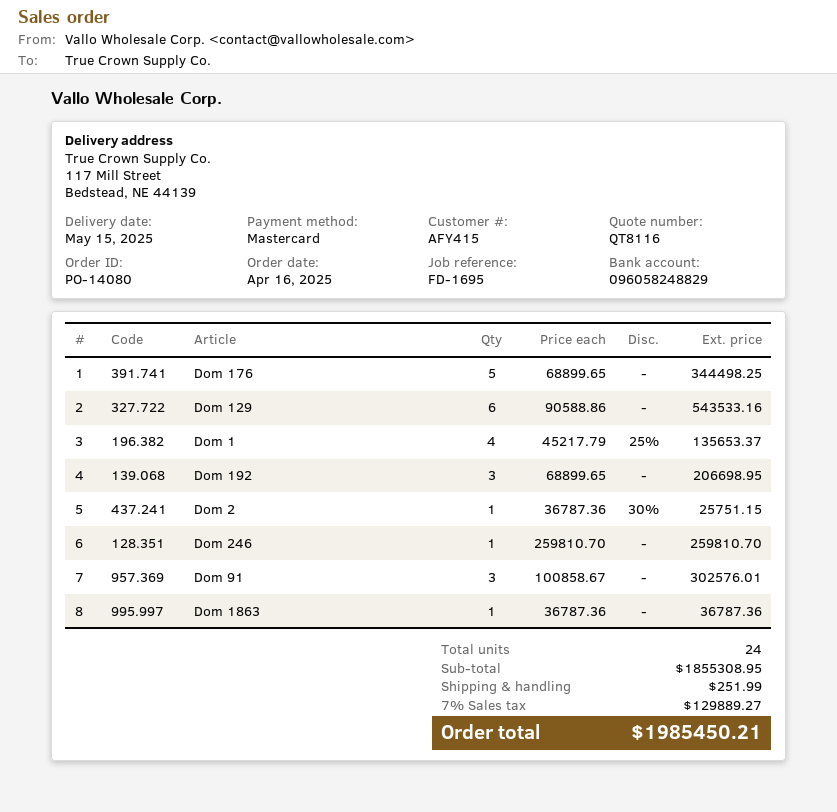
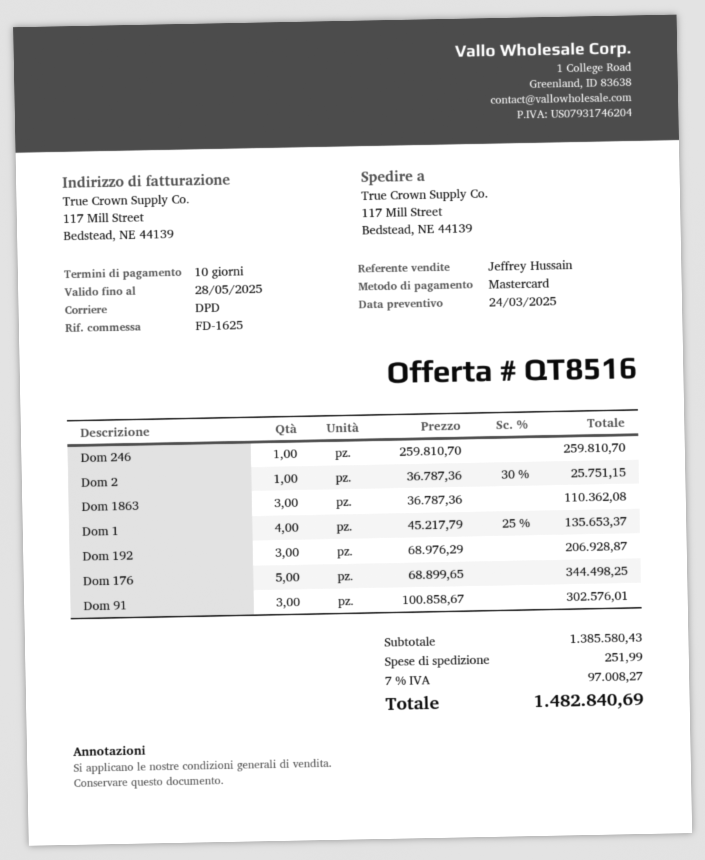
quote number: QT8116 -> QT8516
reference: FD-1695 -> FD-1625
Dom 129: 6 x 90588.86 = 543533.16 -> none
Dom 192: 3 x 68899.65 = 206698.95 -> 3 x 68976.29 = 206928.87
Dom 1863: 1 x 36787.36 = 36787.36 -> 3 x 36787.36 = 110362.08
subtotal: 1855308.95 -> 1385580.43
tax: 7% = 129889.27 -> 7% = 97008.27
total: 1985450.21 -> 1482840.69

